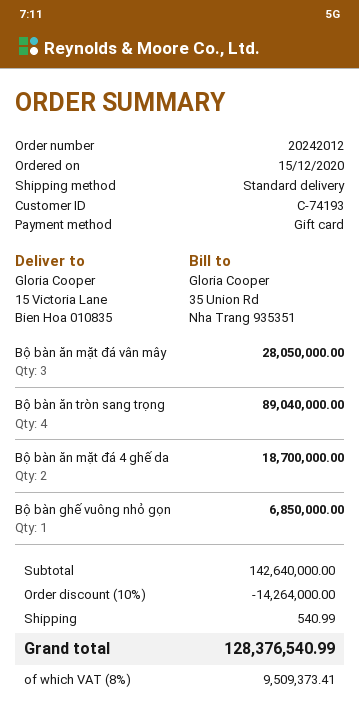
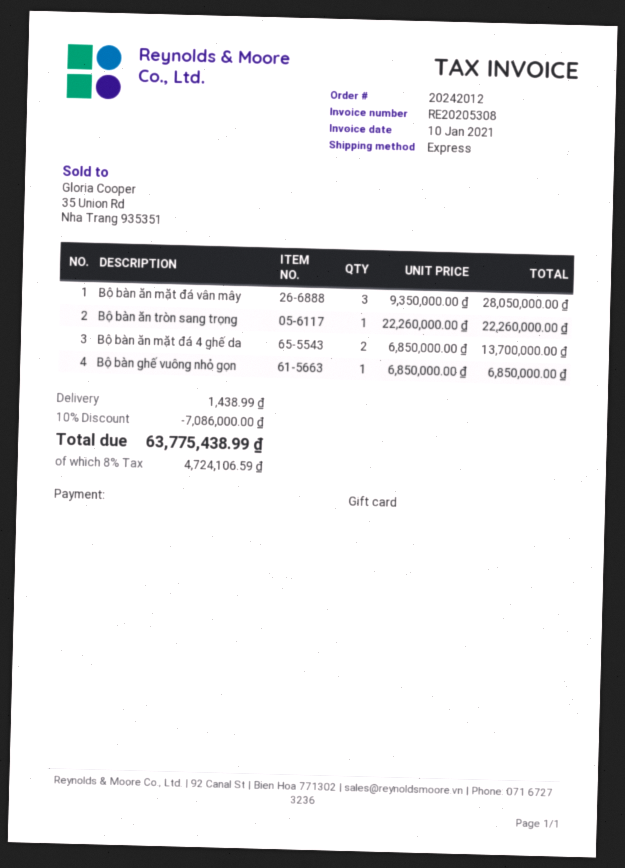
shipping method: standard -> express
Bộ bàn ăn tròn sang trọng: 4 for 89040000.00 -> 1 for 22260000.00
Bộ bàn ăn mặt đá 4 ghế da: 2 for 18700000.00 -> 2 for 13700000.00
discount: 10% = 14264000.00 -> 10% = 7086000.00
shipping: 540.99 -> 1438.99
tax: 8% = 9509373.41 -> 8% = 4724106.59
total: 128376540.99 -> 63775438.99

